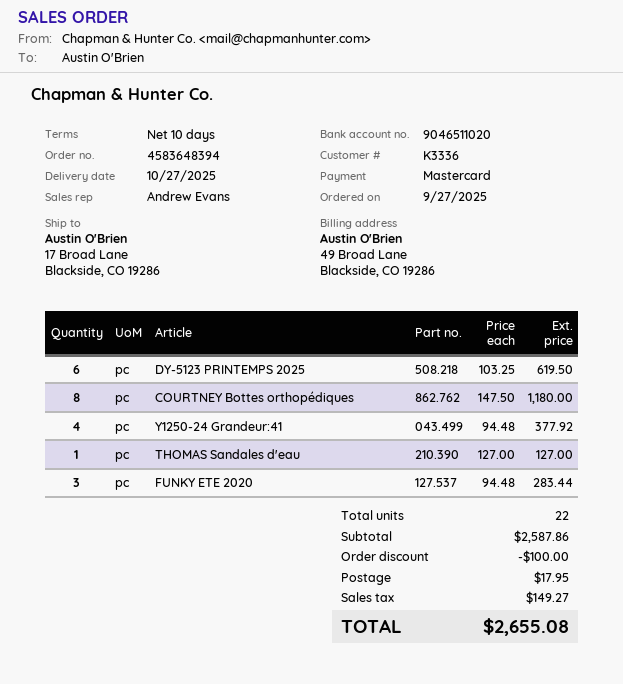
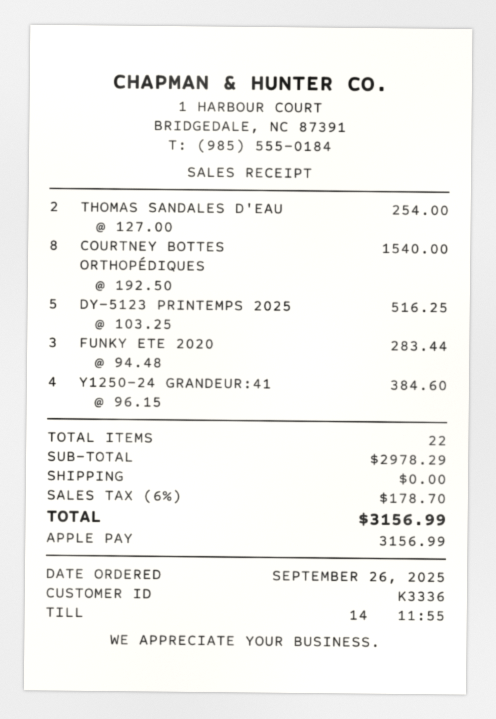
order date: 2025-09-27 -> 2025-09-26
payment method: Mastercard -> Apple Pay
DY-5123 PRINTEMPS 2025: 6 x 103.25 = 619.50 -> 5 x 103.25 = 516.25
COURTNEY Bottes orthopédiques: 8 x 147.50 = 1180.00 -> 8 x 192.50 = 1540.00
Y1250-24 Grandeur:41: 4 x 94.48 = 377.92 -> 4 x 96.15 = 384.60
THOMAS Sandales d'eau: 1 x 127.00 = 127.00 -> 2 x 127.00 = 254.00
subtotal: 2587.86 -> 2978.29
discount: 100.00 -> none
shipping: 17.95 -> 0.00
tax: 149.27 -> 178.70
total: 2655.08 -> 3156.99

